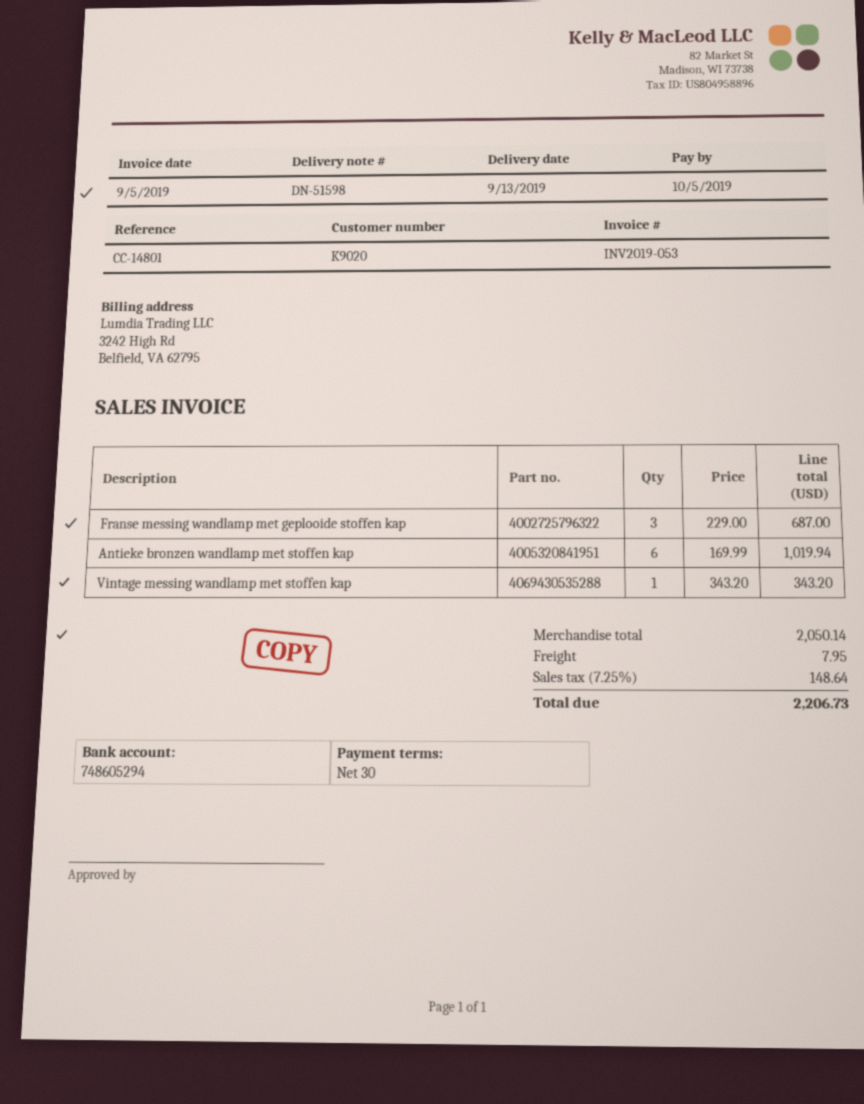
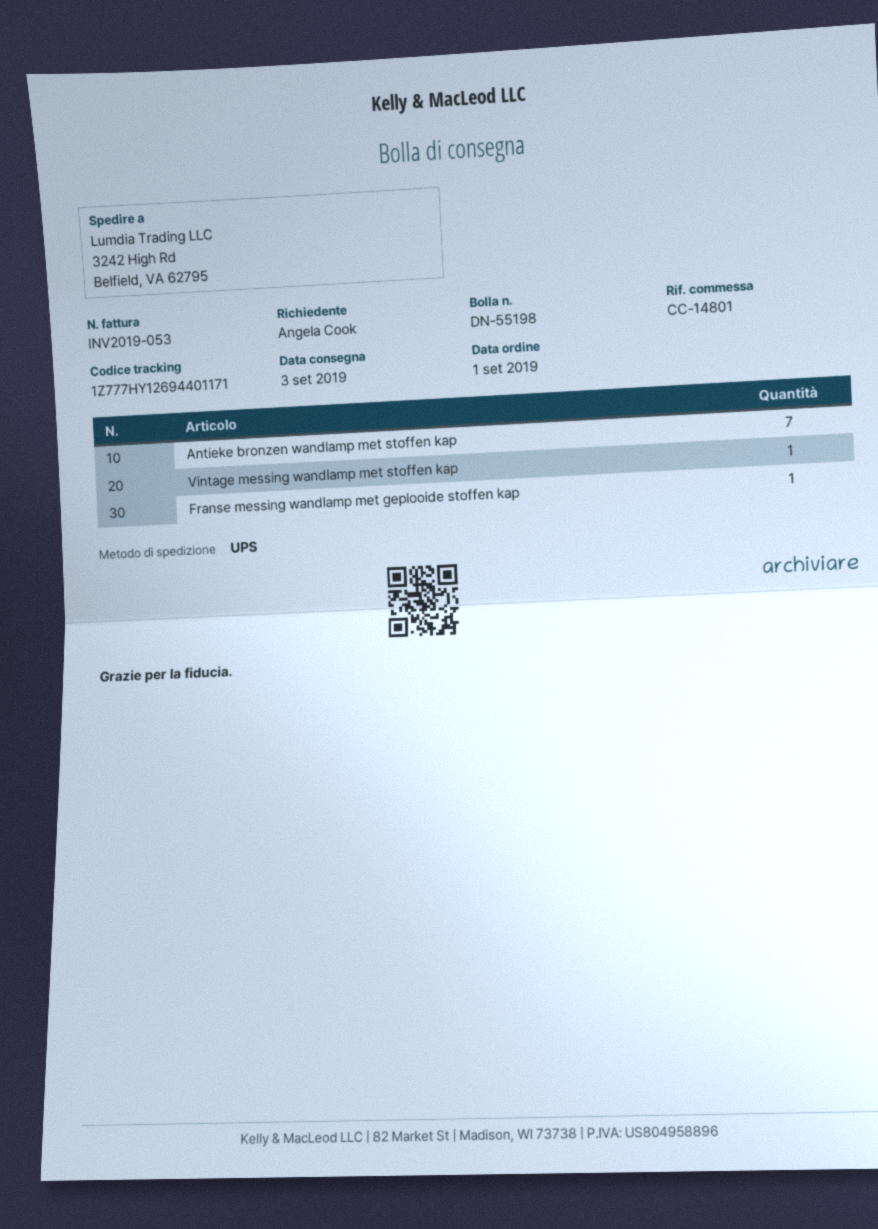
delivery note number: DN-51598 -> DN-55198
delivery date: 2019-09-13 -> 2019-09-03
Franse messing wandlamp met geplooide stoffen kap: 3 -> 1
Antieke bronzen wandlamp met stoffen kap: 6 -> 7

